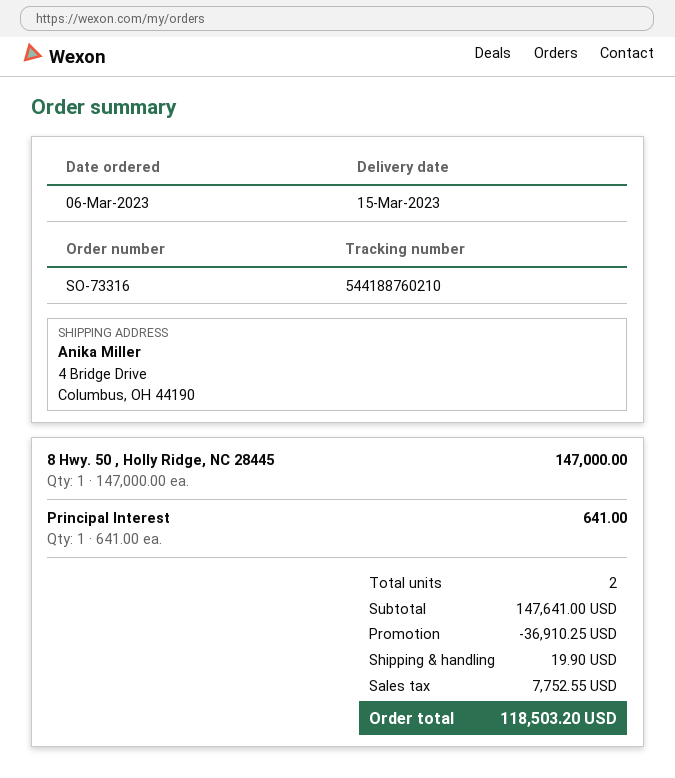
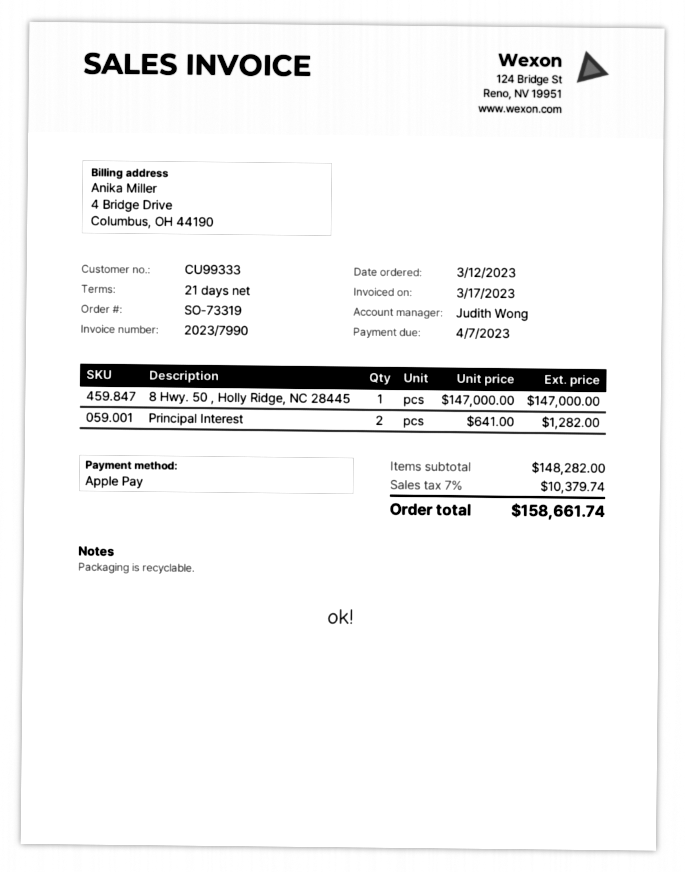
order number: SO-73316 -> SO-73319
order date: 2023-03-06 -> 2023-03-12
Principal Interest: 1 x 641.00 = 641.00 -> 2 x 641.00 = 1282.00
subtotal: 147641.00 -> 148282.00
discount: 36910.25 -> none
shipping: 19.90 -> none
tax: 7752.55 -> 10379.74
total: 118503.20 -> 158661.74

